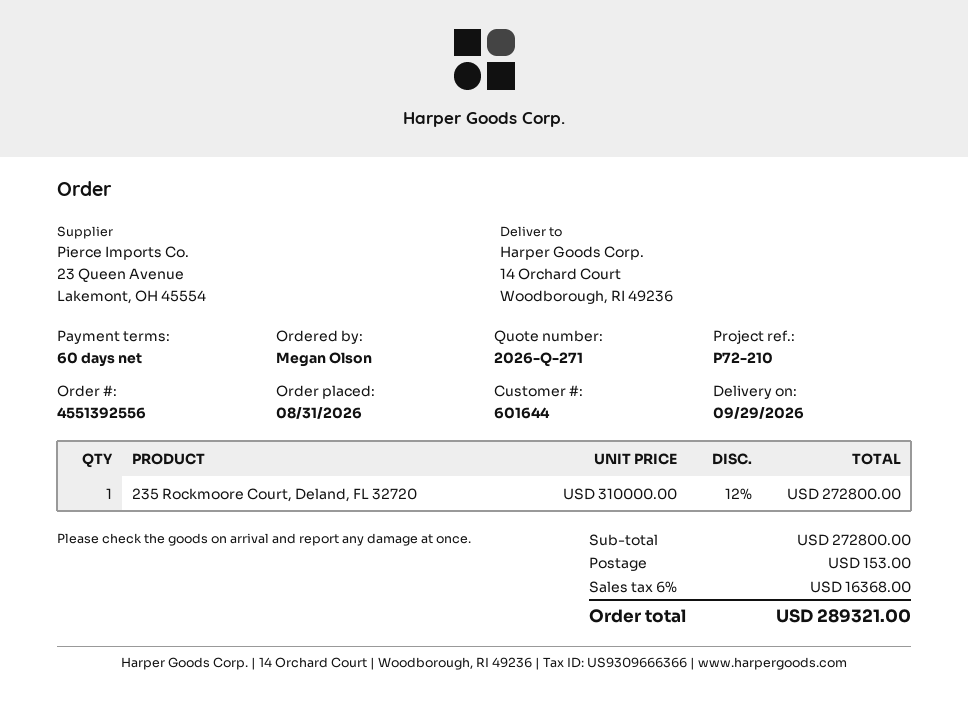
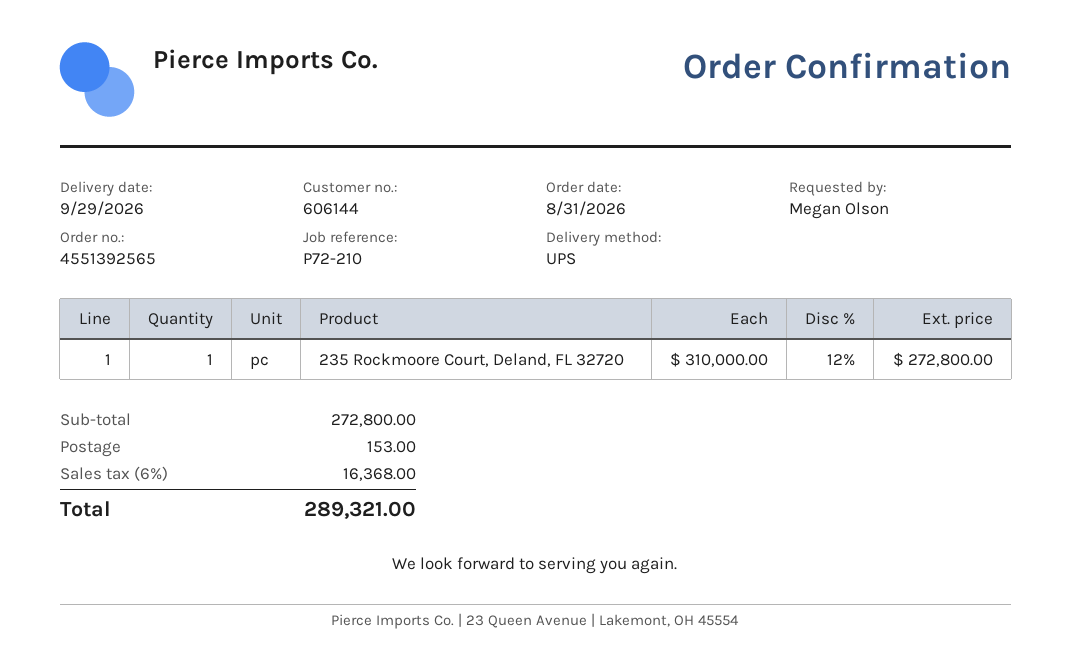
order number: 4551392556 -> 4551392565
customer number: 601644 -> 606144

